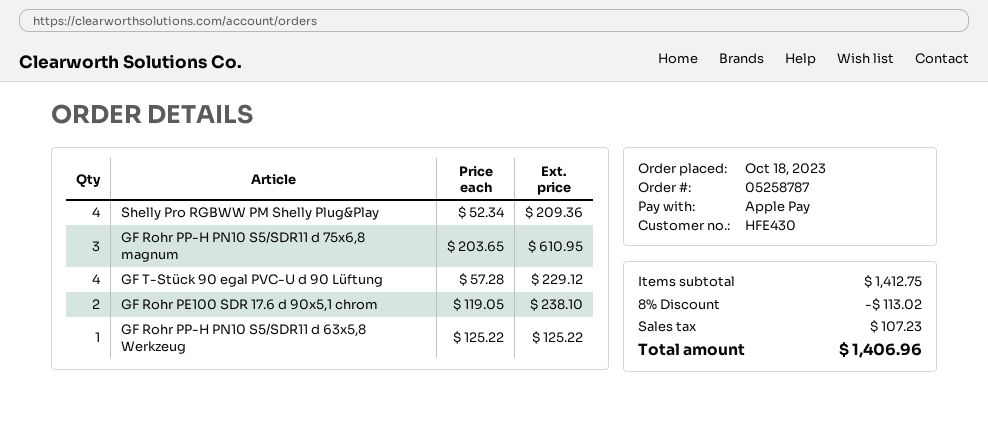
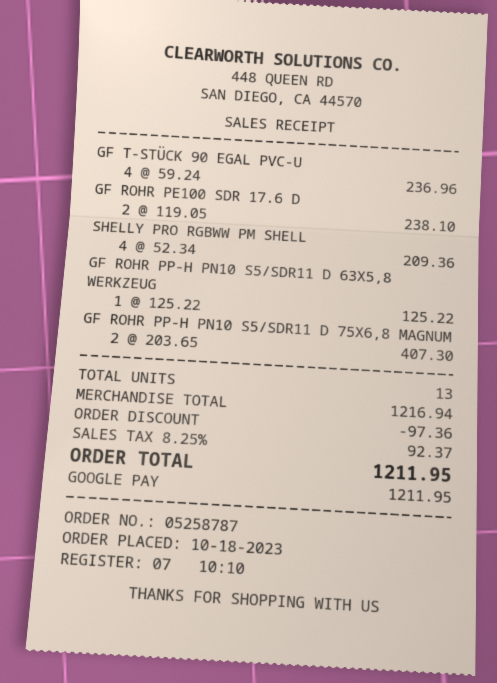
payment method: Apple Pay -> Google Pay
GF Rohr PP-H PN10 S5/SDR11 d 75x6,8 magnum: 3 x 203.65 = 610.95 -> 2 x 203.65 = 407.30
GF T-Stück 90 egal PVC-U d 90 Lüftung: 4 x 57.28 = 229.12 -> 4 x 59.24 = 236.96
subtotal: 1412.75 -> 1216.94
discount: 113.02 -> 97.36
tax: 107.23 -> 92.37
total: 1406.96 -> 1211.95

